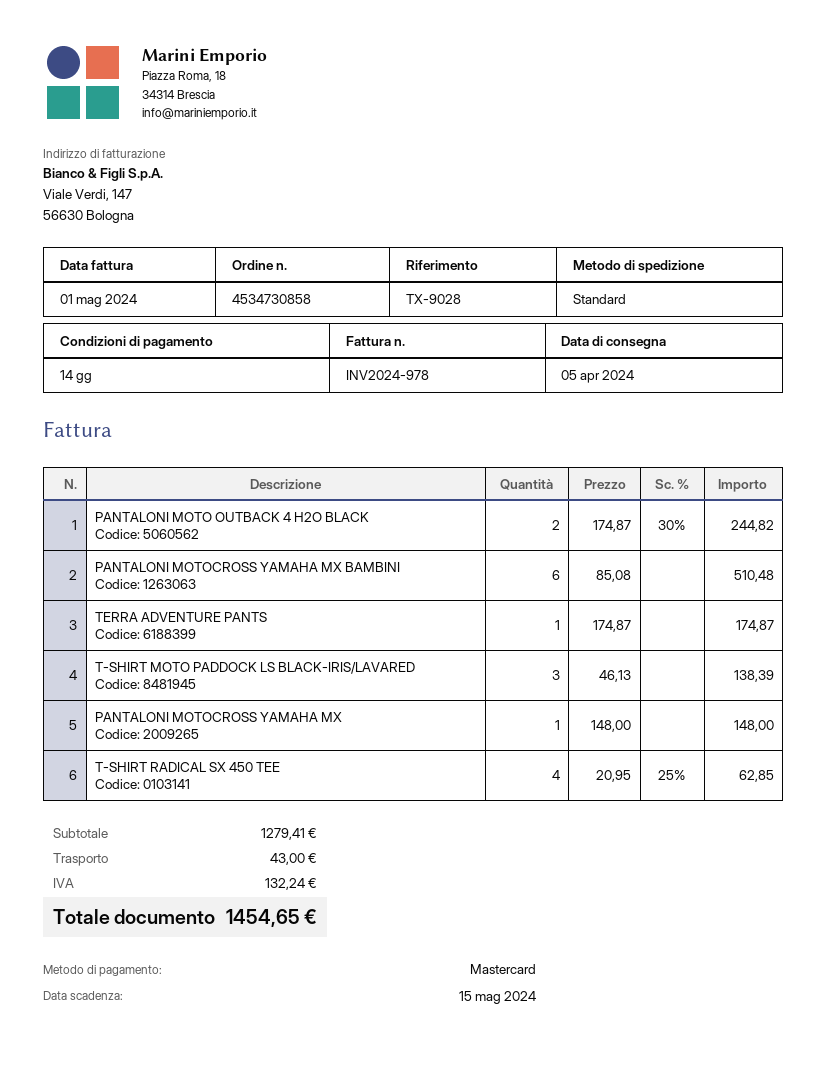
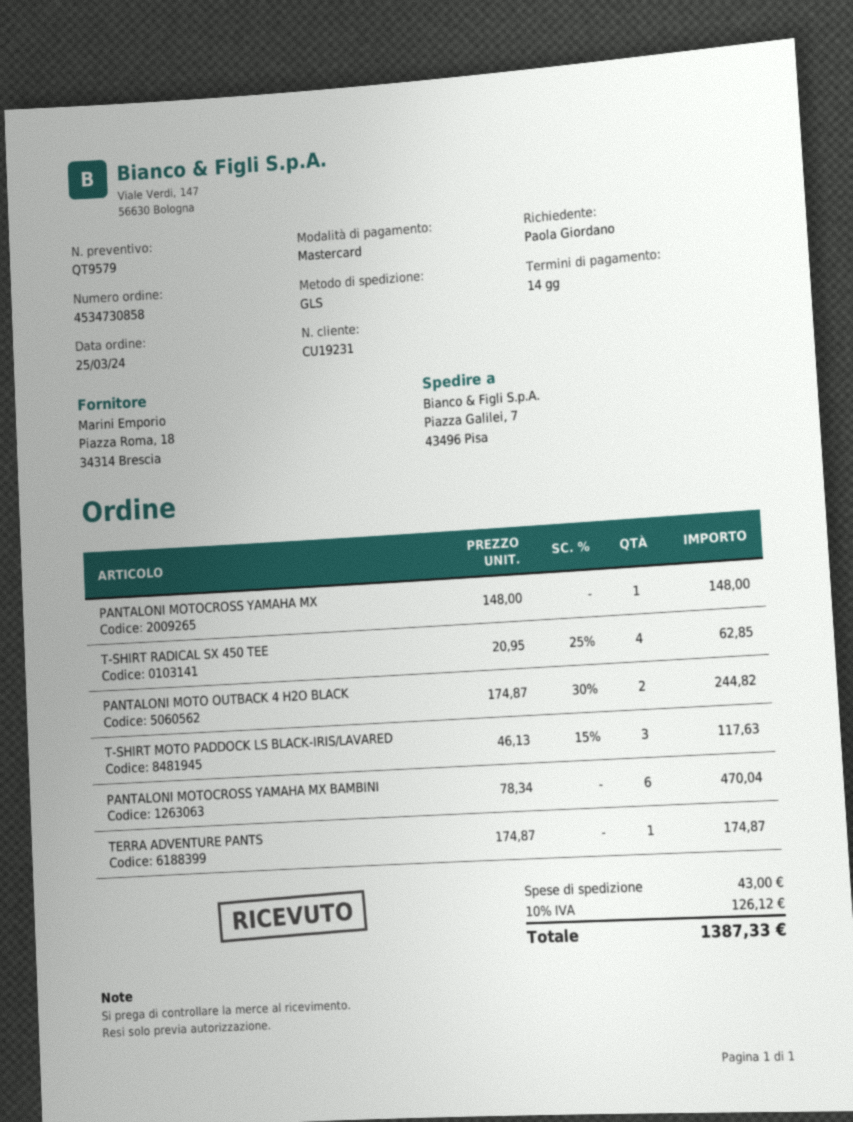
shipping method: standard -> GLS
PANTALONI MOTOCROSS YAMAHA MX BAMBINI: 6 x 85.08 = 510.48 -> 6 x 78.34 = 470.04
T-SHIRT MOTO PADDOCK LS BLACK-IRIS/LAVARED: 3 x 46.13 = 138.39 -> 3 x 46.13 - 15% = 117.63
tax: 132.24 -> 126.12
total: 1454.65 -> 1387.33

